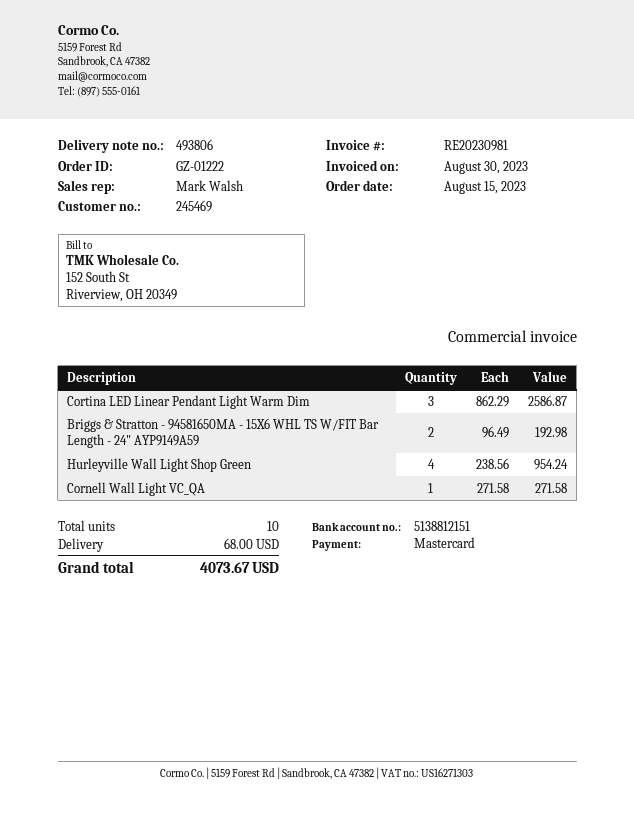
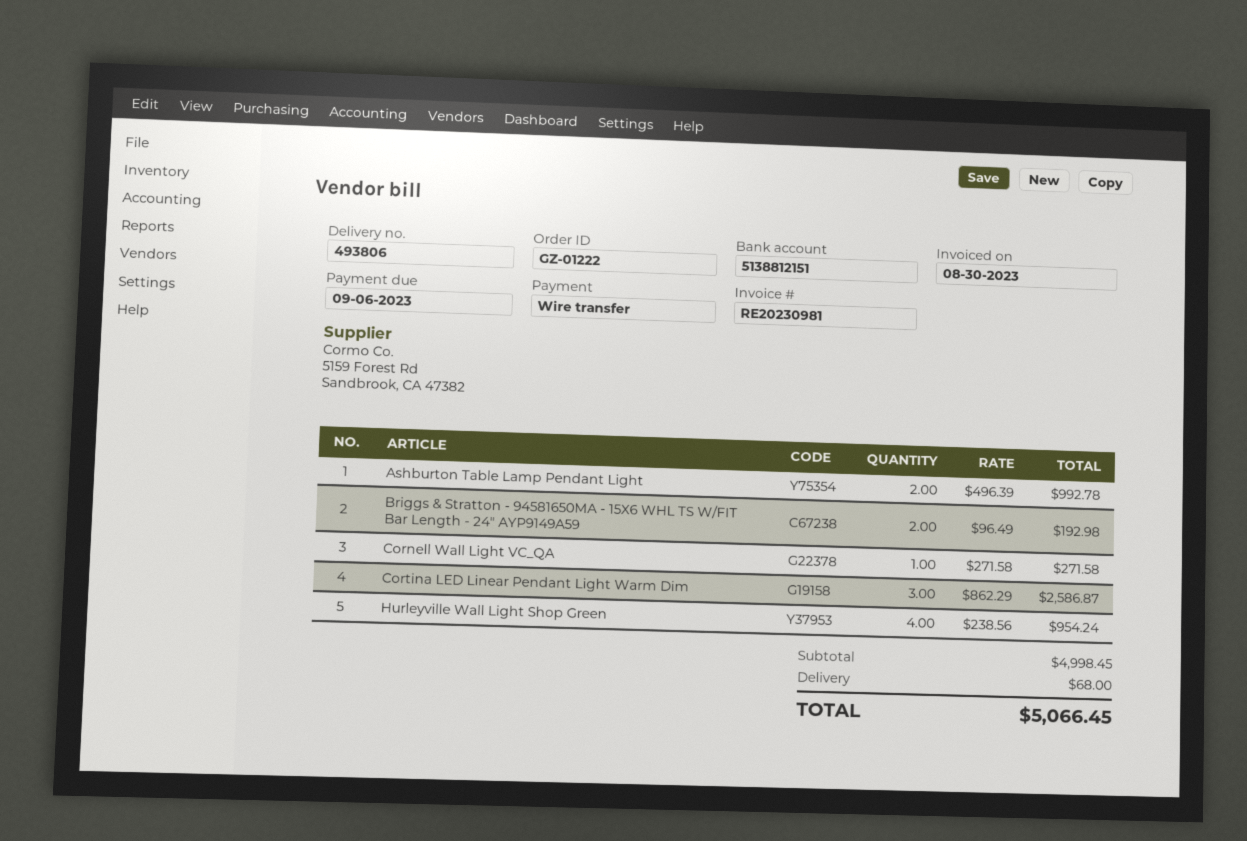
payment method: Mastercard -> bank transfer
Ashburton Table Lamp Pendant Light: none -> 2 x 496.39 = 992.78
total: 4073.67 -> 5066.45

